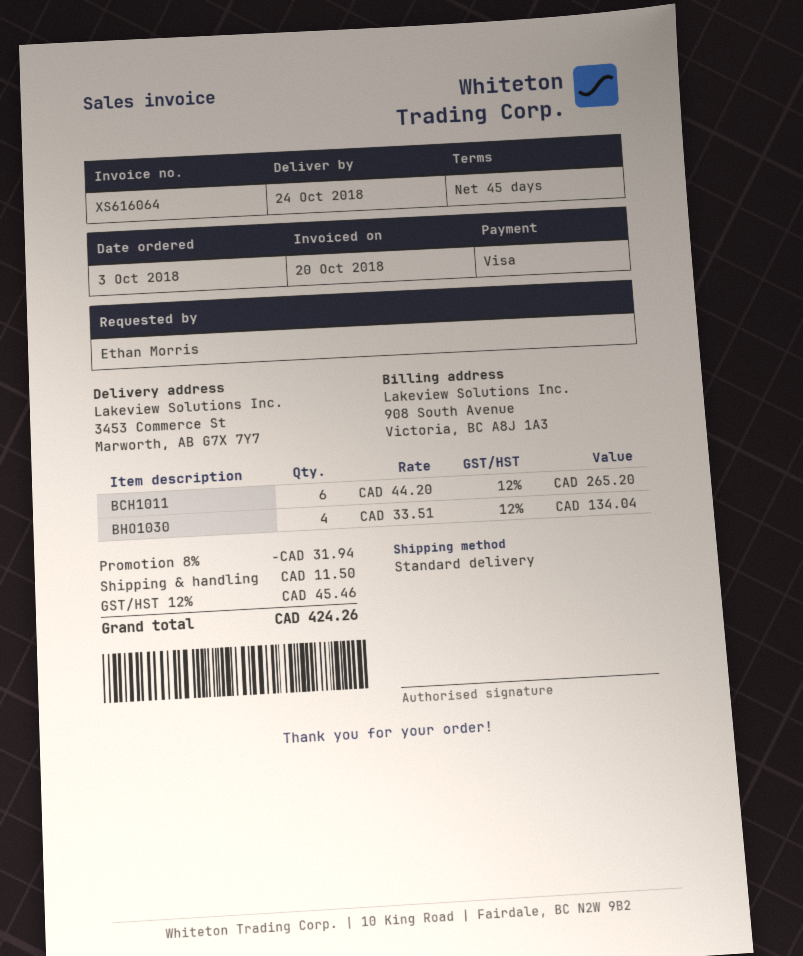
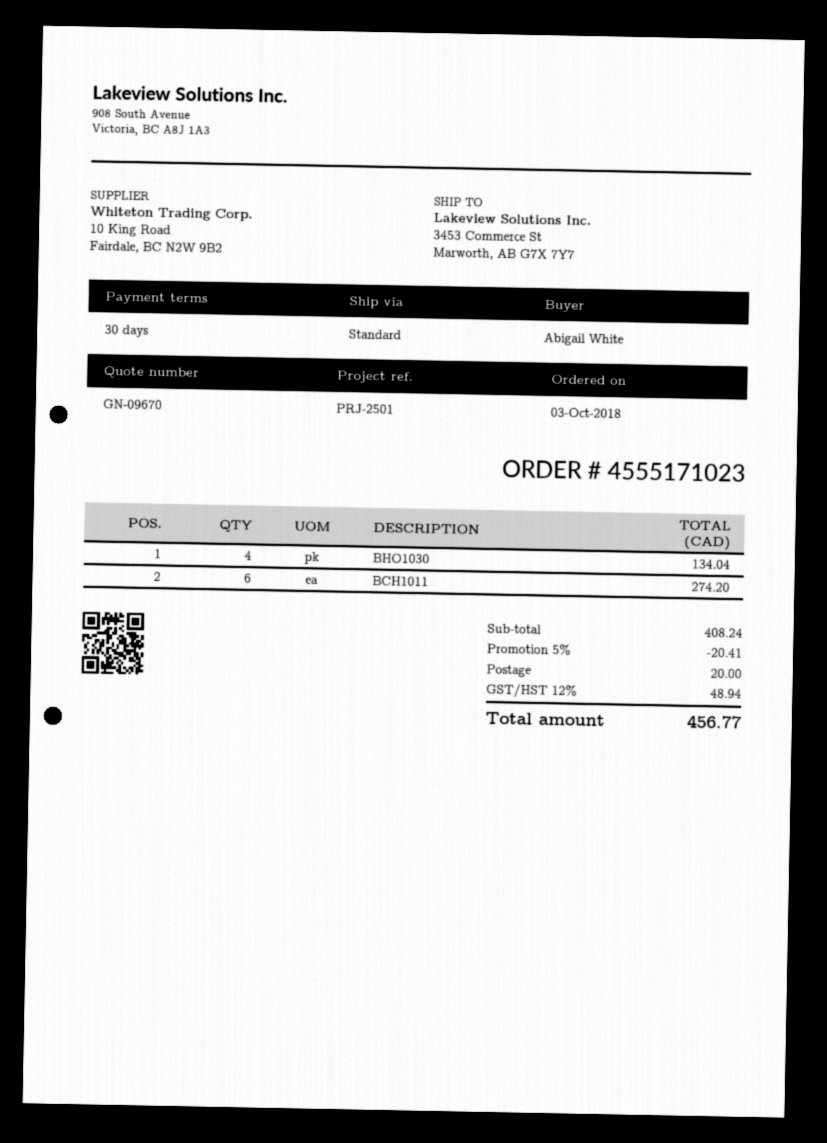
payment terms: 45 days -> 30 days
ordered by: Ethan Morris -> Abigail White
BCH1011: 6 for 265.20 -> 6 for 274.20
discount: 8% = 31.94 -> 5% = 20.41
shipping: 11.50 -> 20.00
tax: 12% = 45.46 -> 12% = 48.94
total: 424.26 -> 456.77

